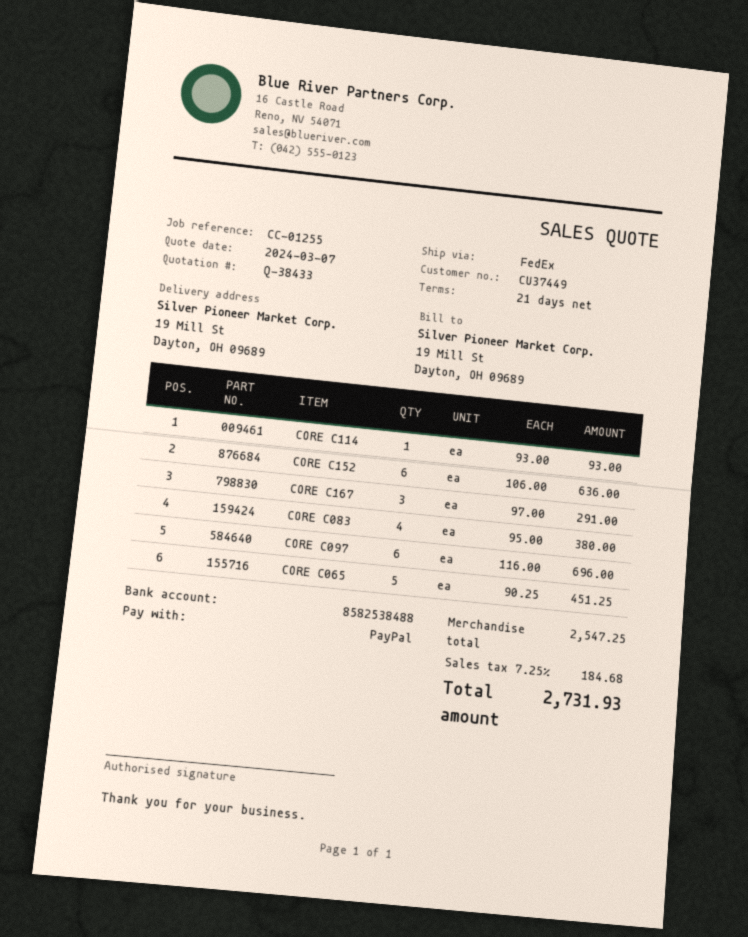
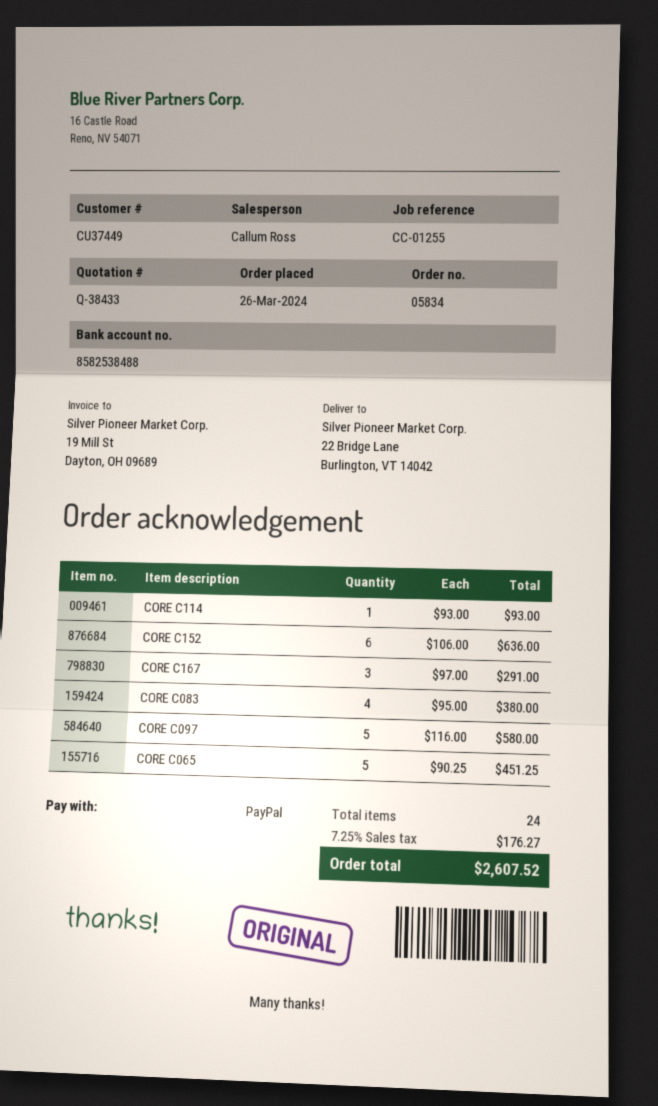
ship to: 19 Mill St, Dayton, OH 09689 -> 22 Bridge Lane, Burlington, VT 14042
CORE C097: 6 x 116.00 = 696.00 -> 5 x 116.00 = 580.00
tax: 7.25% = 184.68 -> 7.25% = 176.27
total: 2731.93 -> 2607.52

